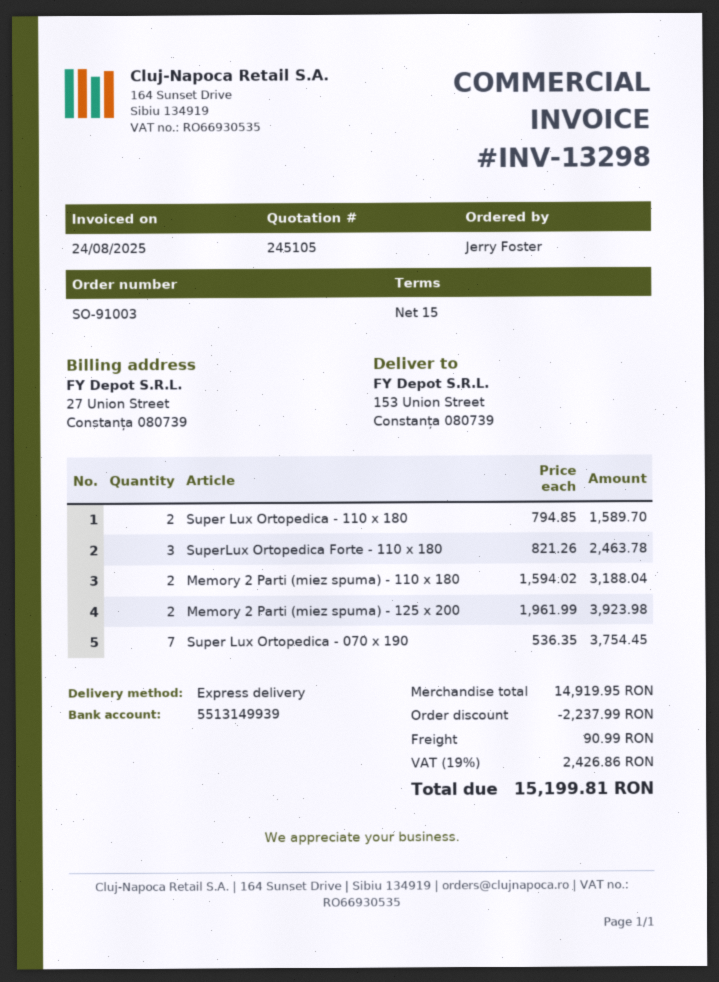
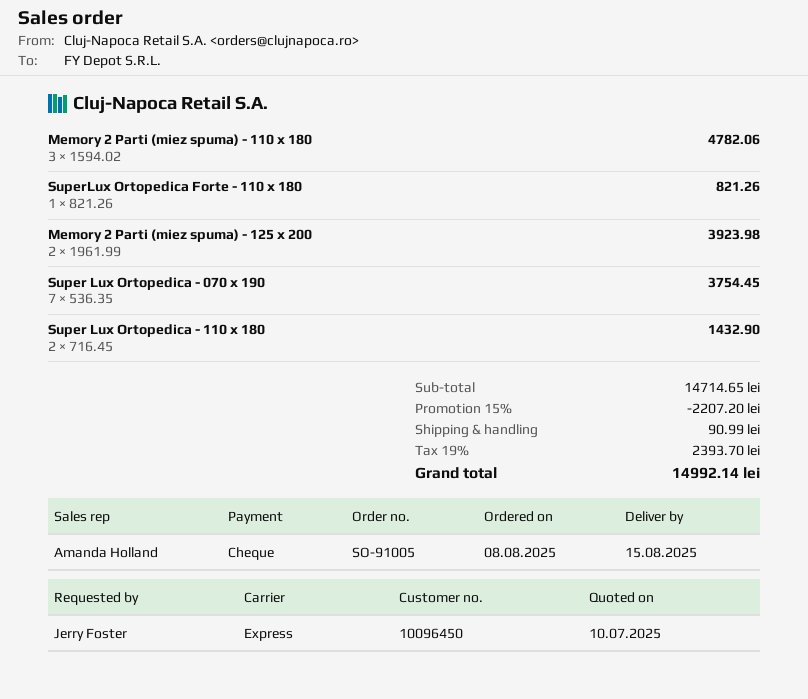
order number: SO-91003 -> SO-91005
Super Lux Ortopedica - 110 x 180: 2 x 794.85 = 1589.70 -> 2 x 716.45 = 1432.90
SuperLux Ortopedica Forte - 110 x 180: 3 x 821.26 = 2463.78 -> 1 x 821.26 = 821.26
Memory 2 Parti (miez spuma) - 110 x 180: 2 x 1594.02 = 3188.04 -> 3 x 1594.02 = 4782.06
subtotal: 14919.95 -> 14714.65
discount: 2237.99 -> 2207.20
tax: 19% = 2426.86 -> 19% = 2393.70
total: 15199.81 -> 14992.14

